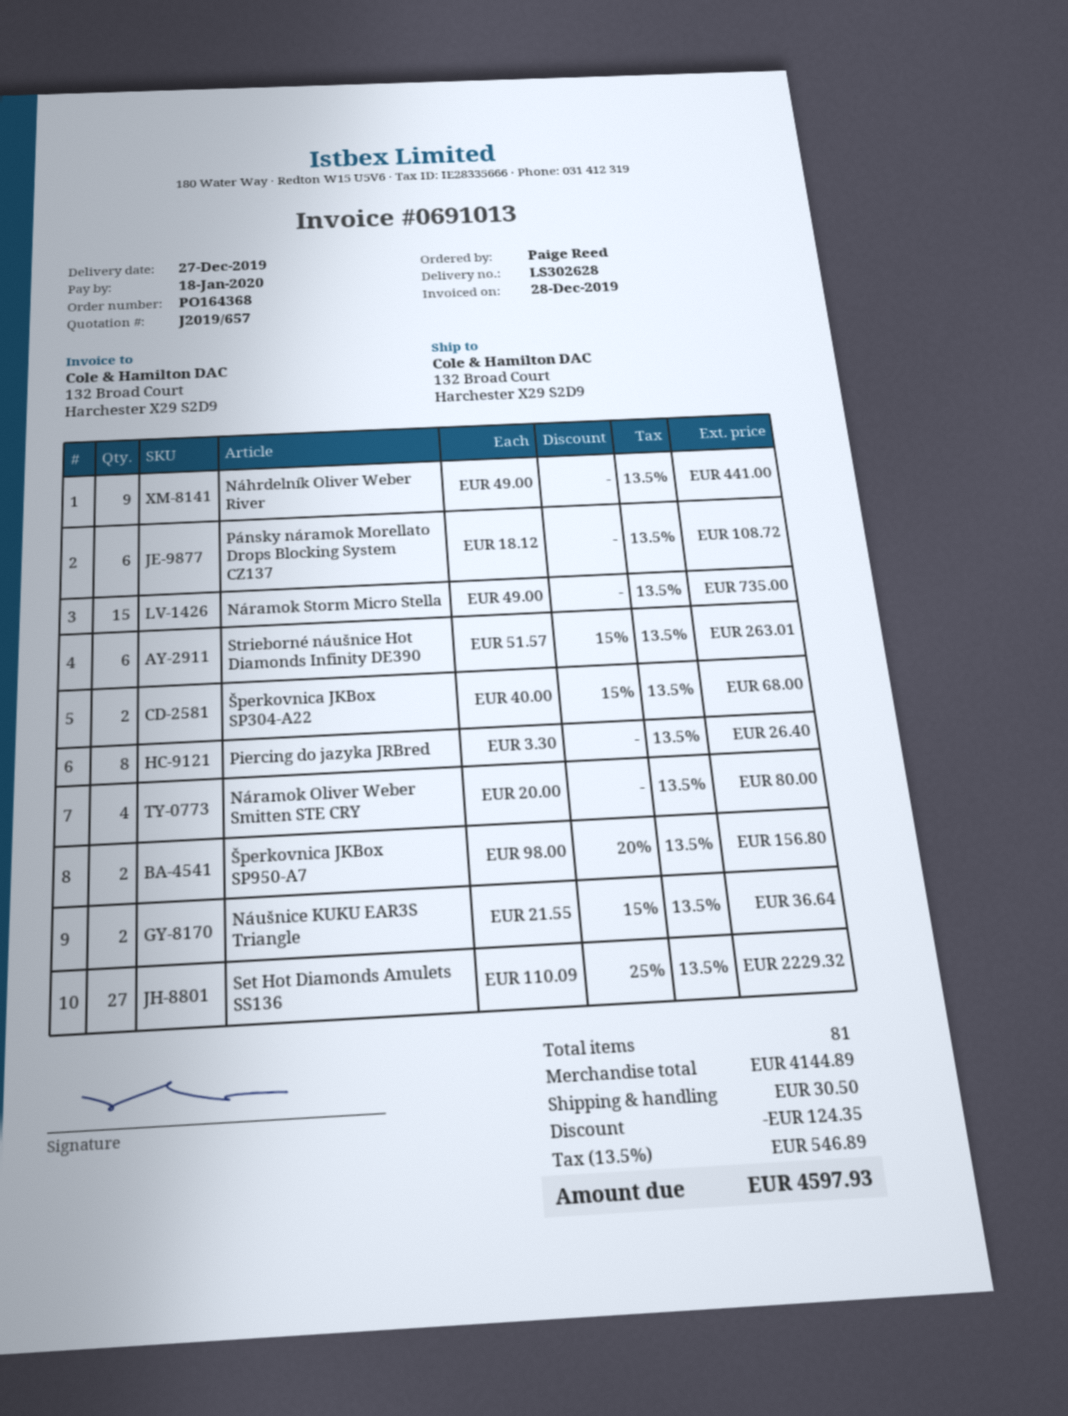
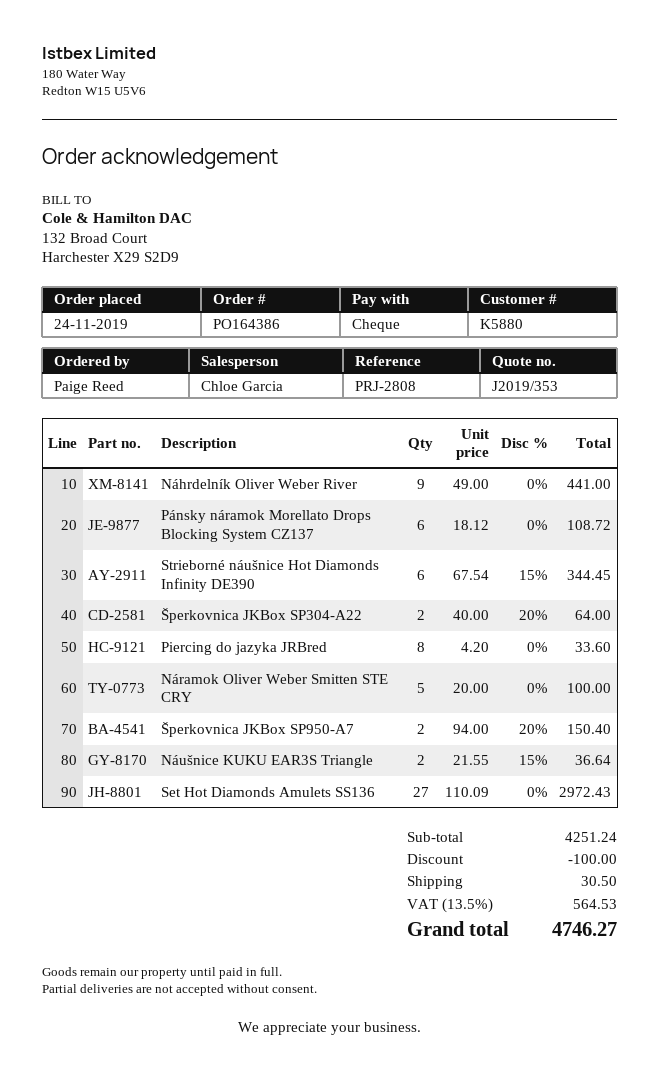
quote number: J2019/657 -> J2019/353
order number: PO164368 -> PO164386
Náramok Storm Micro Stella: 15 x 49.00 = 735.00 -> none
Strieborné náušnice Hot Diamonds Infinity DE390: 6 x 51.57 - 15% = 263.01 -> 6 x 67.54 - 15% = 344.45
Šperkovnica JKBox SP304-A22: 2 x 40.00 - 15% = 68.00 -> 2 x 40.00 - 20% = 64.00
Piercing do jazyka JRBred: 8 x 3.30 = 26.40 -> 8 x 4.20 = 33.60
Náramok Oliver Weber Smitten STE CRY: 4 x 20.00 = 80.00 -> 5 x 20.00 = 100.00
Šperkovnica JKBox SP950-A7: 2 x 98.00 - 20% = 156.80 -> 2 x 94.00 - 20% = 150.40
Set Hot Diamonds Amulets SS136: 27 x 110.09 - 25% = 2229.32 -> 27 x 110.09 = 2972.43
subtotal: 4144.89 -> 4251.24
discount: 124.35 -> 100.00
tax: 13.5% = 546.89 -> 13.5% = 564.53
total: 4597.93 -> 4746.27

